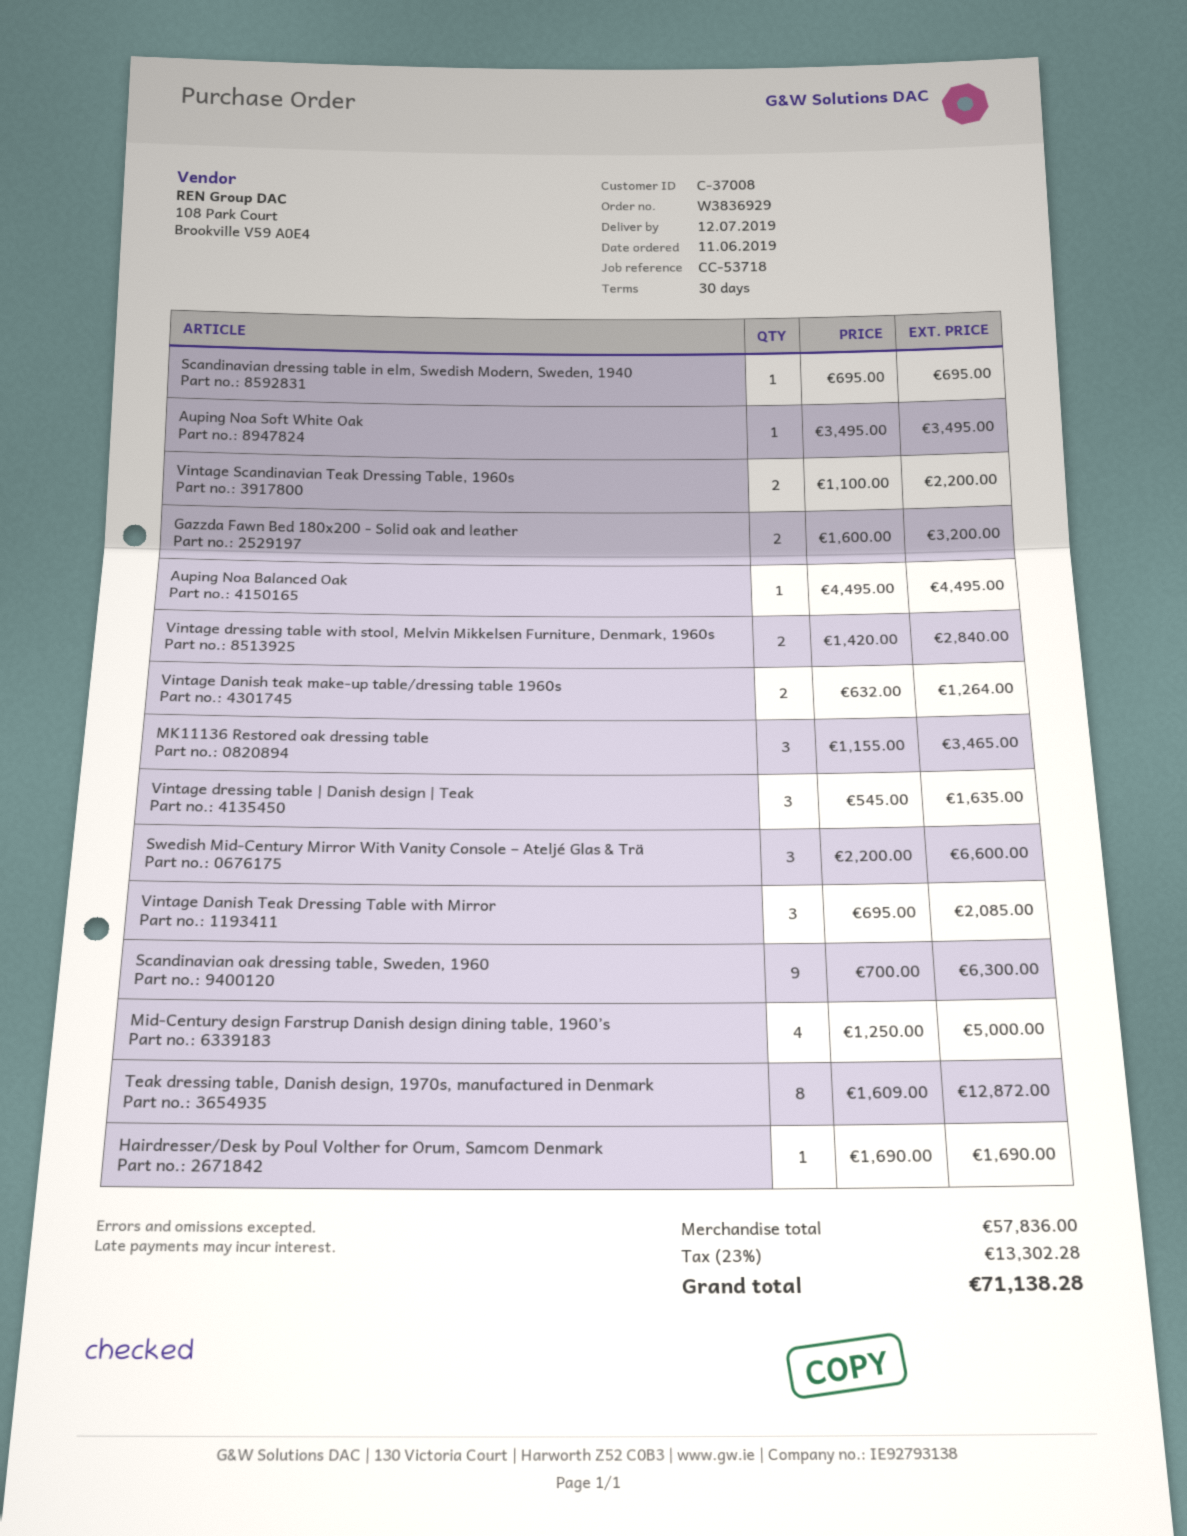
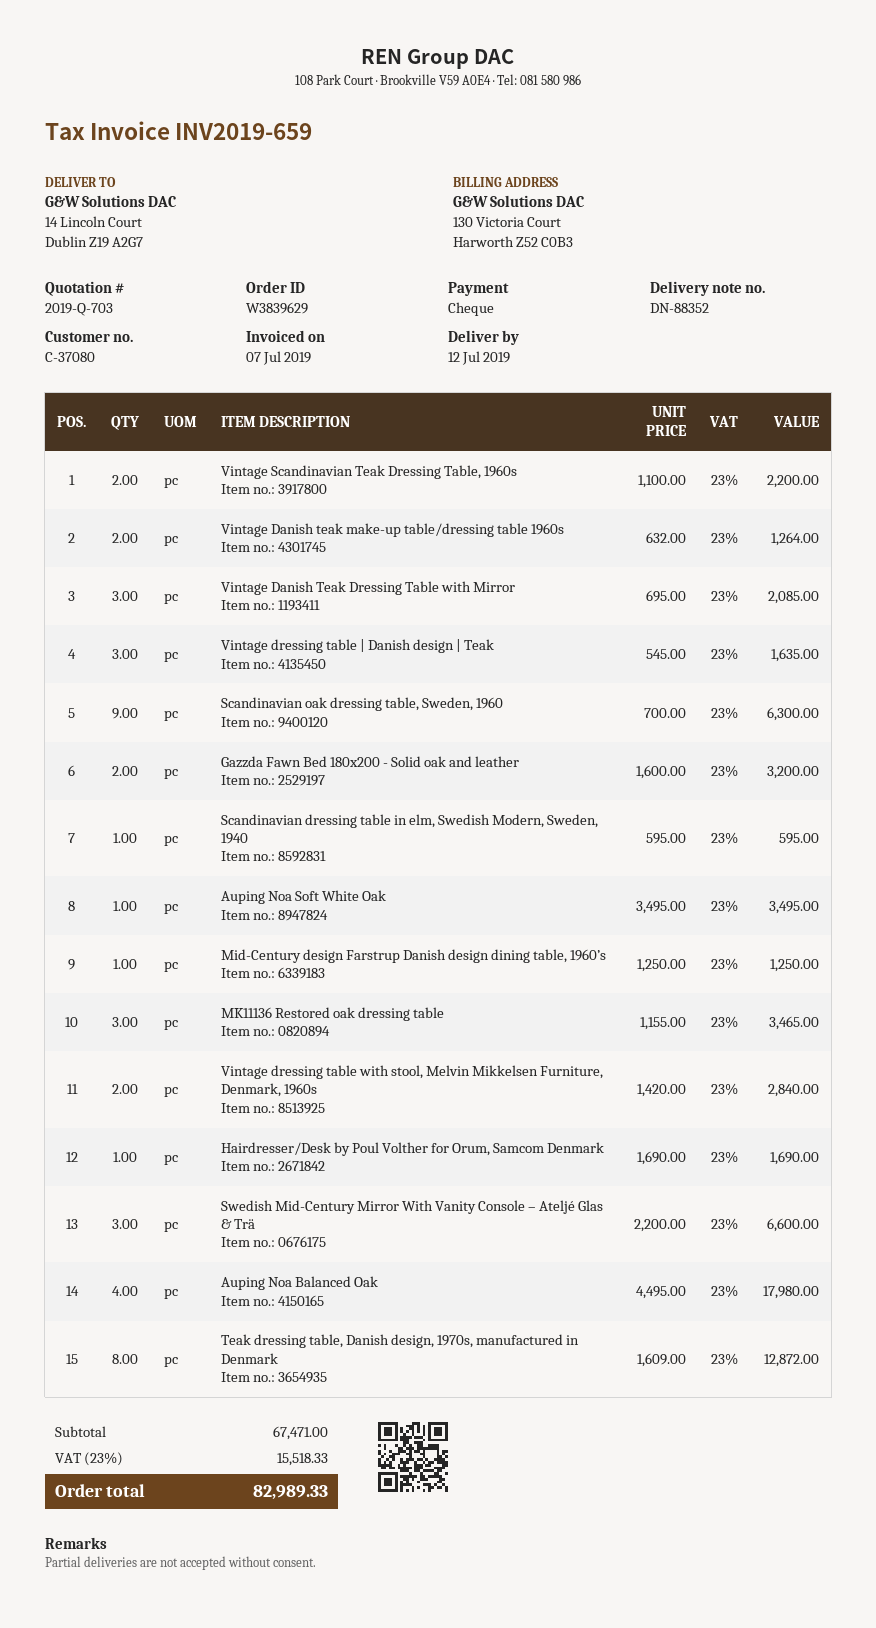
order number: W3836929 -> W3839629
customer number: C-37008 -> C-37080
Scandinavian dressing table in elm, Swedish Modern, Sweden, 1940: 1 x 695.00 = 695.00 -> 1 x 595.00 = 595.00
Auping Noa Balanced Oak: 1 x 4495.00 = 4495.00 -> 4 x 4495.00 = 17980.00
Mid-Century design Farstrup Danish design dining table, 1960’s: 4 x 1250.00 = 5000.00 -> 1 x 1250.00 = 1250.00
subtotal: 57836.00 -> 67471.00
tax: 23% = 13302.28 -> 23% = 15518.33
total: 71138.28 -> 82989.33

